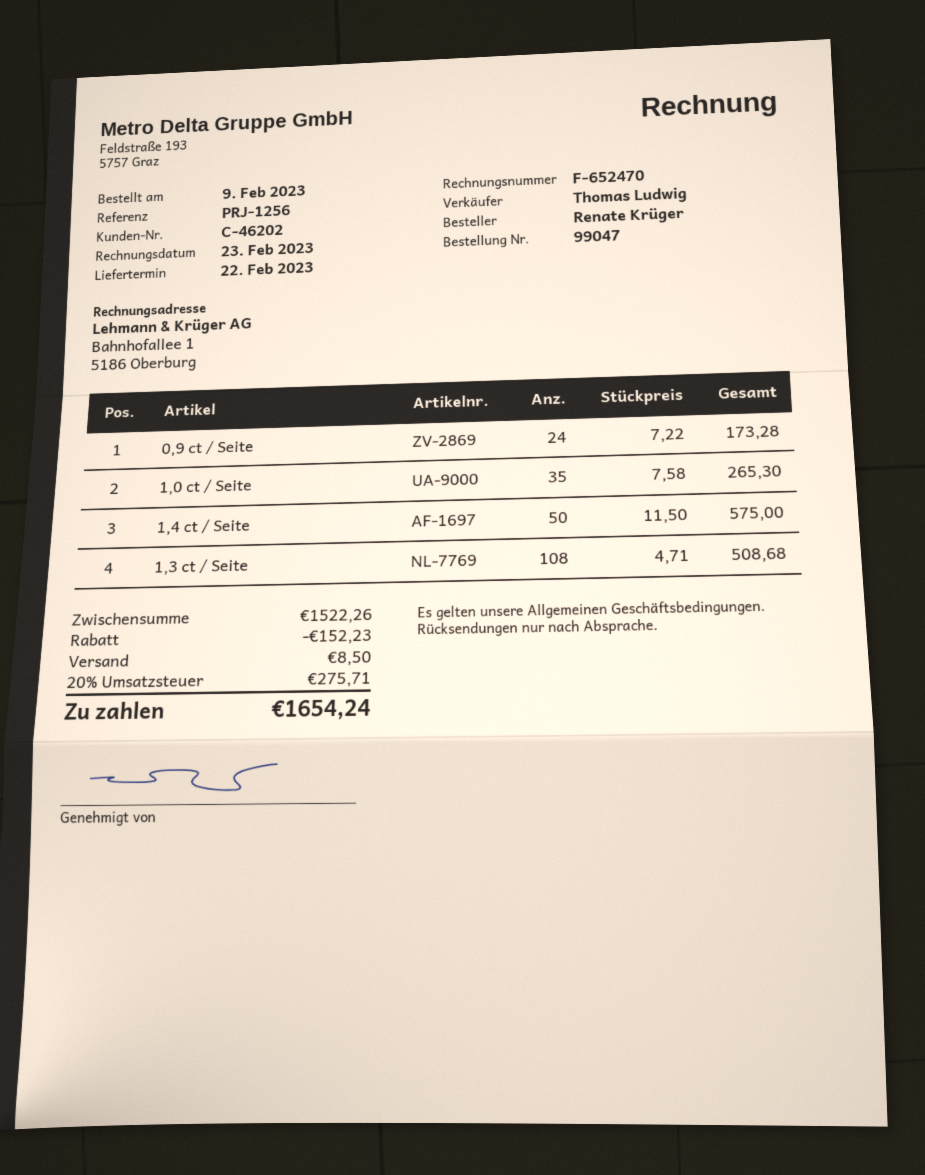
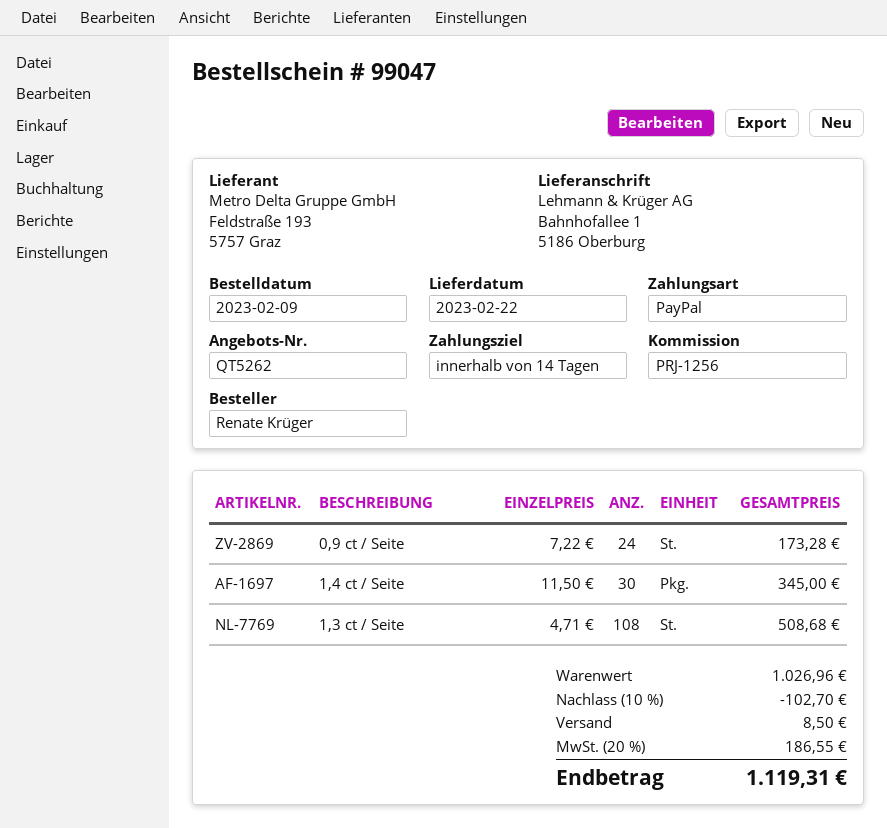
1,0 ct / Seite: 35 x 7.58 = 265.30 -> none
1,4 ct / Seite: 50 x 11.50 = 575.00 -> 30 x 11.50 = 345.00
subtotal: 1522.26 -> 1026.96
discount: 152.23 -> 102.70
tax: 20% = 275.71 -> 20% = 186.55
total: 1654.24 -> 1119.31

